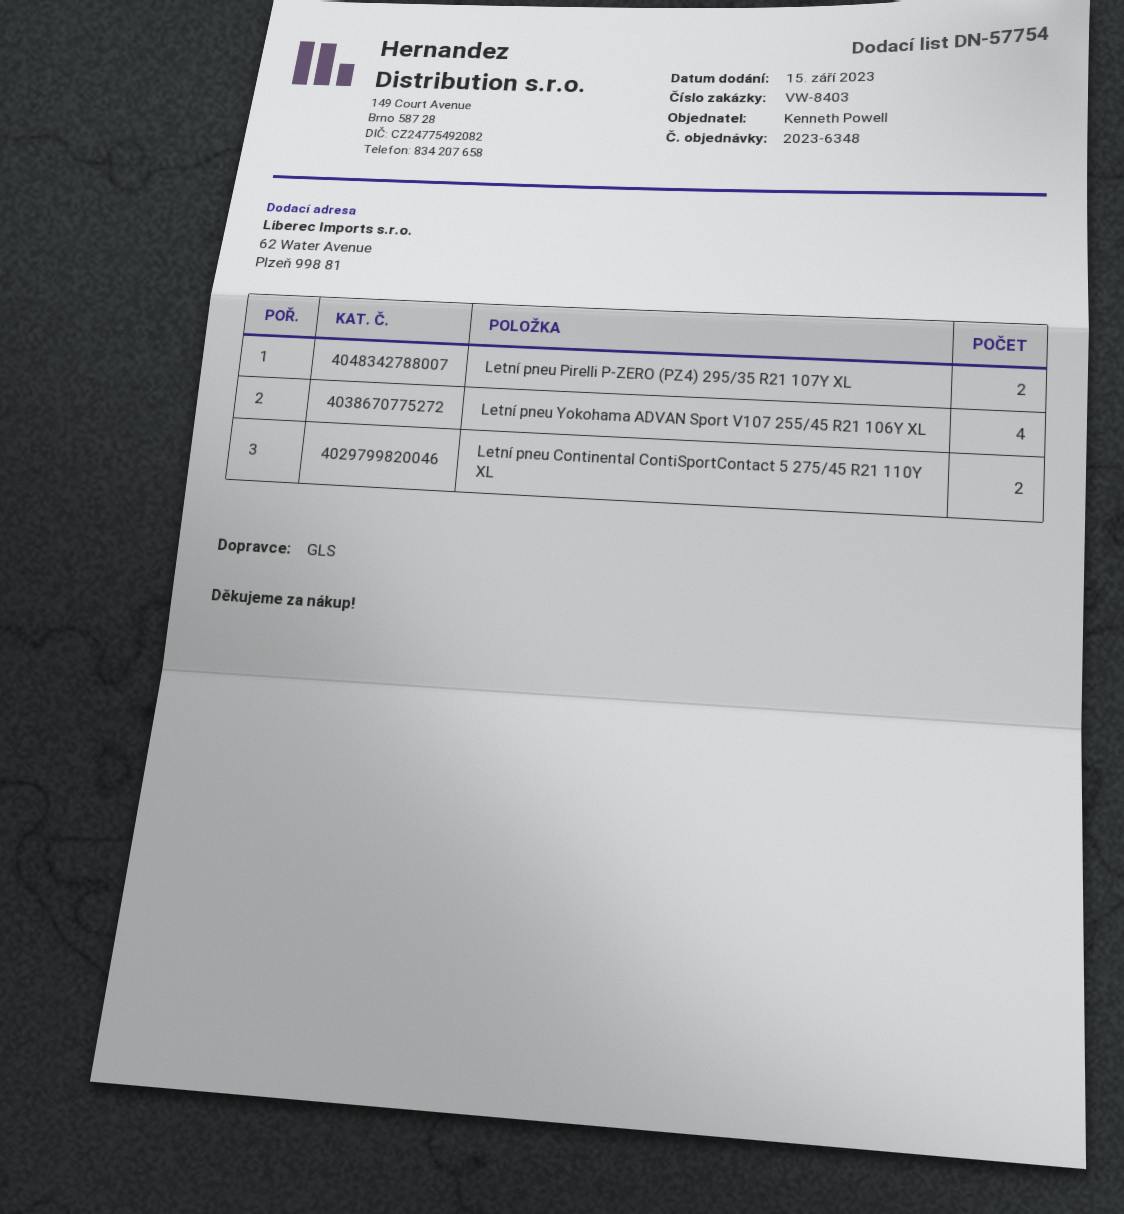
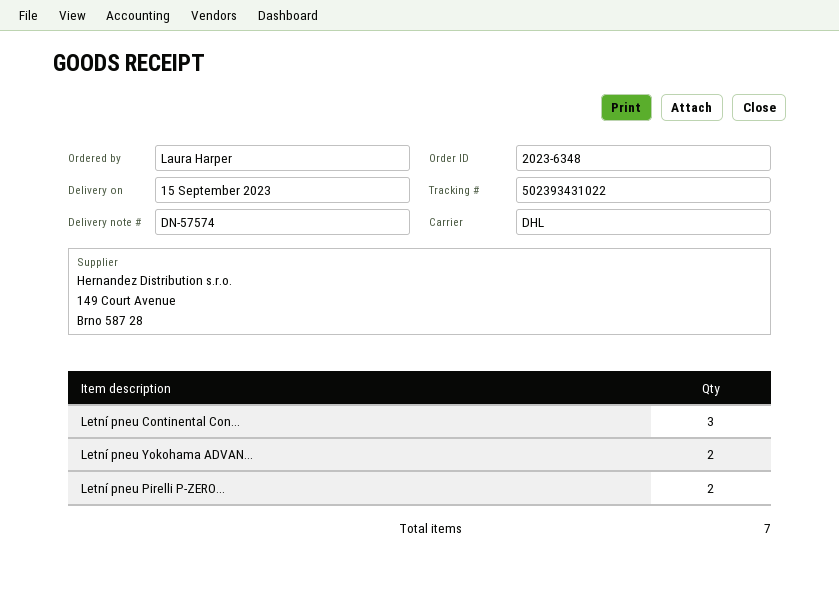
delivery note number: DN-57754 -> DN-57574
ordered by: Kenneth Powell -> Laura Harper
shipping method: GLS -> DHL
Letní pneu Yokohama ADVAN Sport V107 255/45 R21 106Y XL: 4 -> 2
Letní pneu Continental ContiSportContact 5 275/45 R21 110Y XL: 2 -> 3

